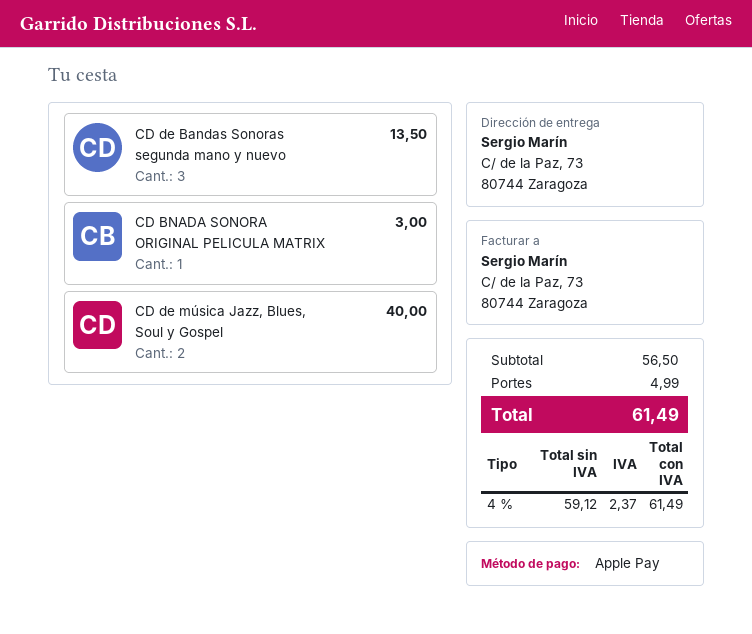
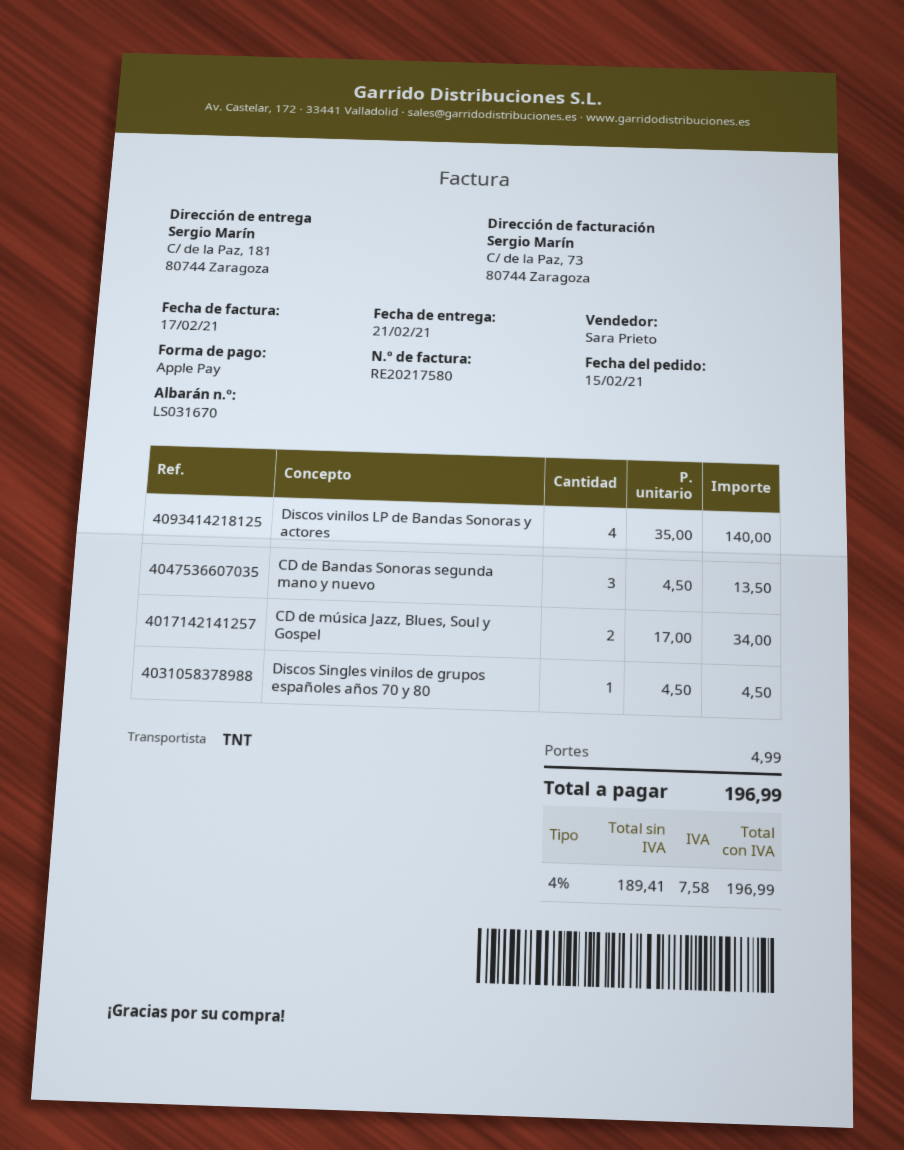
ship to: C/ de la Paz, 73, 80744 Zaragoza -> C/ de la Paz, 181, 80744 Zaragoza
CD BNADA SONORA ORIGINAL PELICULA MATRIX: 1 for 3.00 -> none
CD de música Jazz, Blues, Soul y Gospel: 2 for 40.00 -> 2 for 34.00
Discos vinilos LP de Bandas Sonoras y actores: none -> 4 for 140.00
Discos Singles vinilos de grupos españoles años 70 y 80: none -> 1 for 4.50
net: 59.12 -> 189.41
tax: 4% = 2.37 -> 4% = 7.58
total: 61.49 -> 196.99

